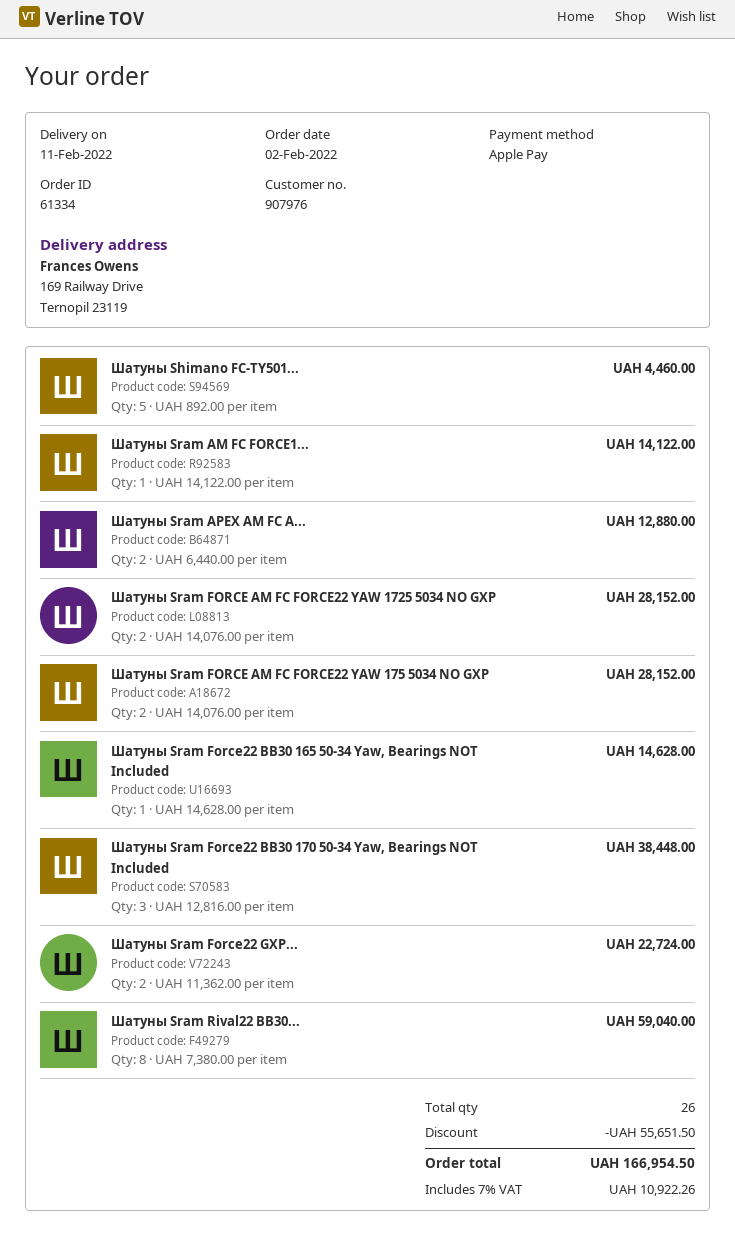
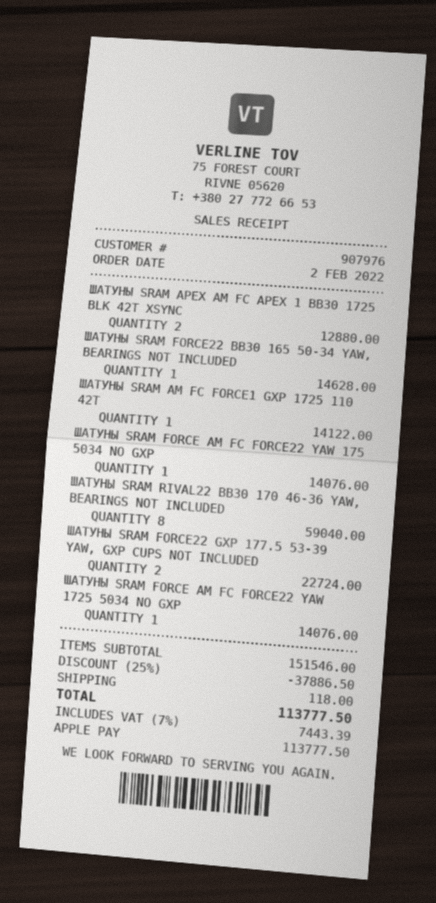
Шатуны Shimano FC-TY501...: 5 for 4460.00 -> none
Шатуны Sram FORCE AM FC FORCE22 YAW 1725 5034 NO GXP: 2 for 28152.00 -> 1 for 14076.00
Шатуны Sram FORCE AM FC FORCE22 YAW 175 5034 NO GXP: 2 for 28152.00 -> 1 for 14076.00
Шатуны Sram Force22 BB30 170 50-34 Yaw, Bearings NOT Included: 3 for 38448.00 -> none
discount: 55651.50 -> 37886.50
shipping: none -> 118.00
tax: 7% = 10922.26 -> 7% = 7443.39
total: 166954.50 -> 113777.50

